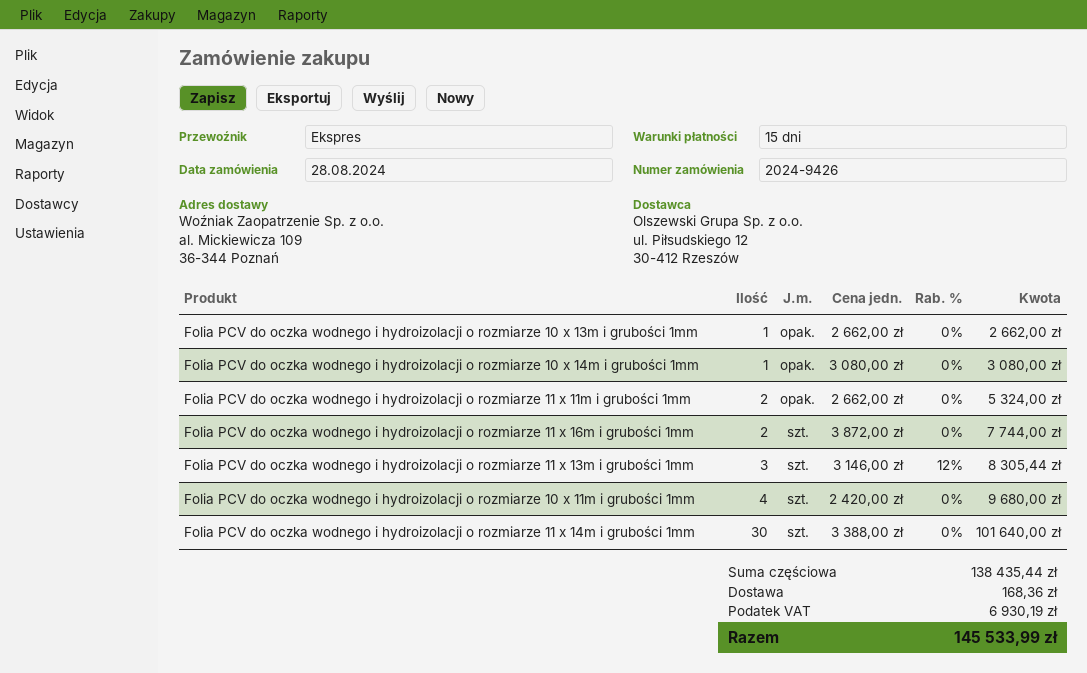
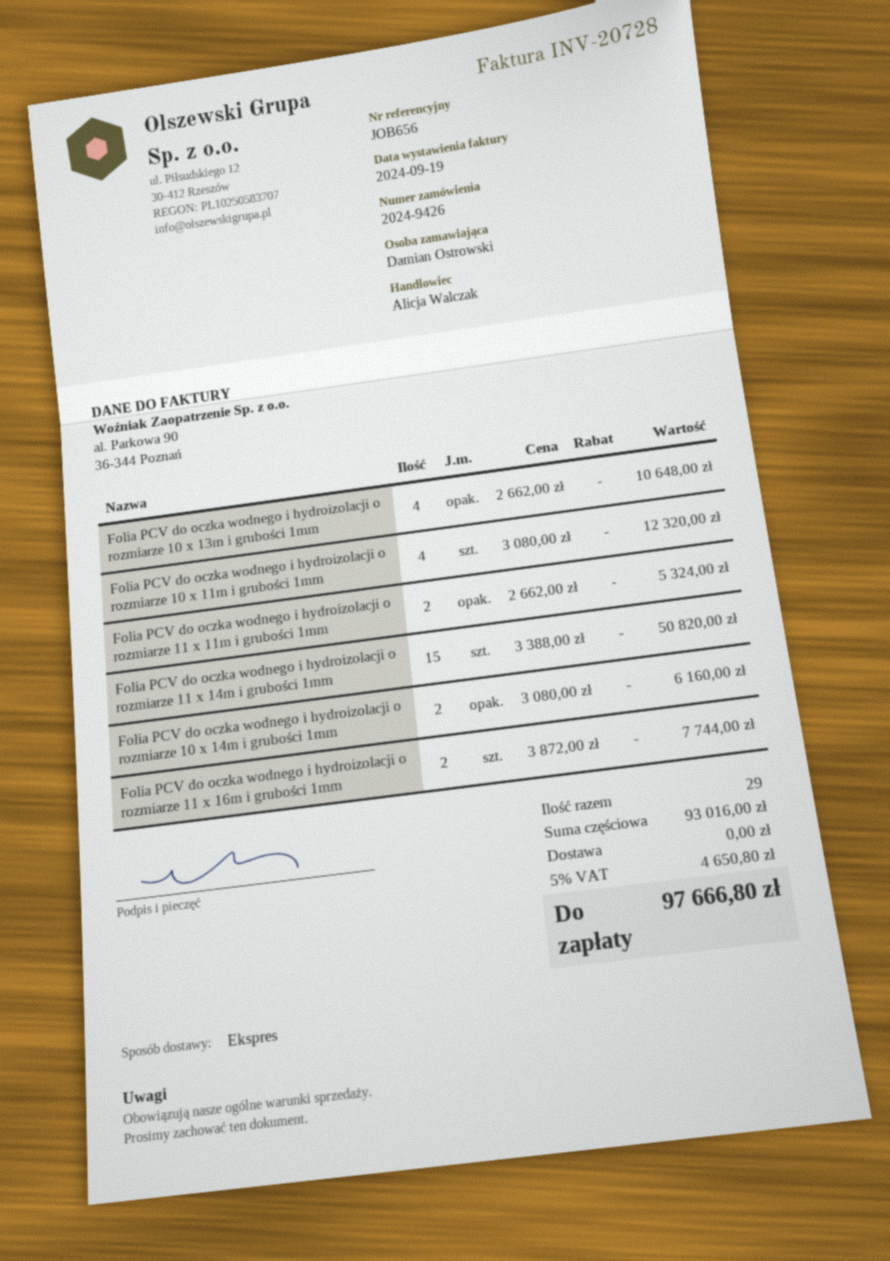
Folia PCV do oczka wodnego i hydroizolacji o rozmiarze 10 x 13m i grubości 1mm: 1 x 2662.00 = 2662.00 -> 4 x 2662.00 = 10648.00
Folia PCV do oczka wodnego i hydroizolacji o rozmiarze 10 x 14m i grubości 1mm: 1 x 3080.00 = 3080.00 -> 2 x 3080.00 = 6160.00
Folia PCV do oczka wodnego i hydroizolacji o rozmiarze 11 x 13m i grubości 1mm: 3 x 3146.00 - 12% = 8305.44 -> none
Folia PCV do oczka wodnego i hydroizolacji o rozmiarze 10 x 11m i grubości 1mm: 4 x 2420.00 = 9680.00 -> 4 x 3080.00 = 12320.00
Folia PCV do oczka wodnego i hydroizolacji o rozmiarze 11 x 14m i grubości 1mm: 30 x 3388.00 = 101640.00 -> 15 x 3388.00 = 50820.00
subtotal: 138435.44 -> 93016.00
shipping: 168.36 -> 0.00
tax: 6930.19 -> 4650.80
total: 145533.99 -> 97666.80

